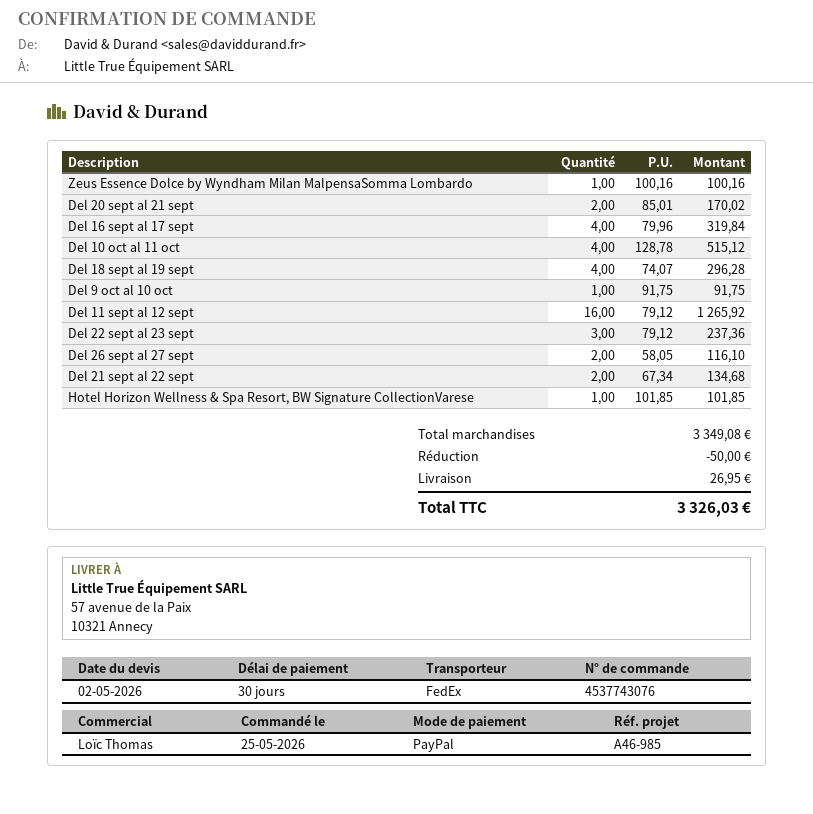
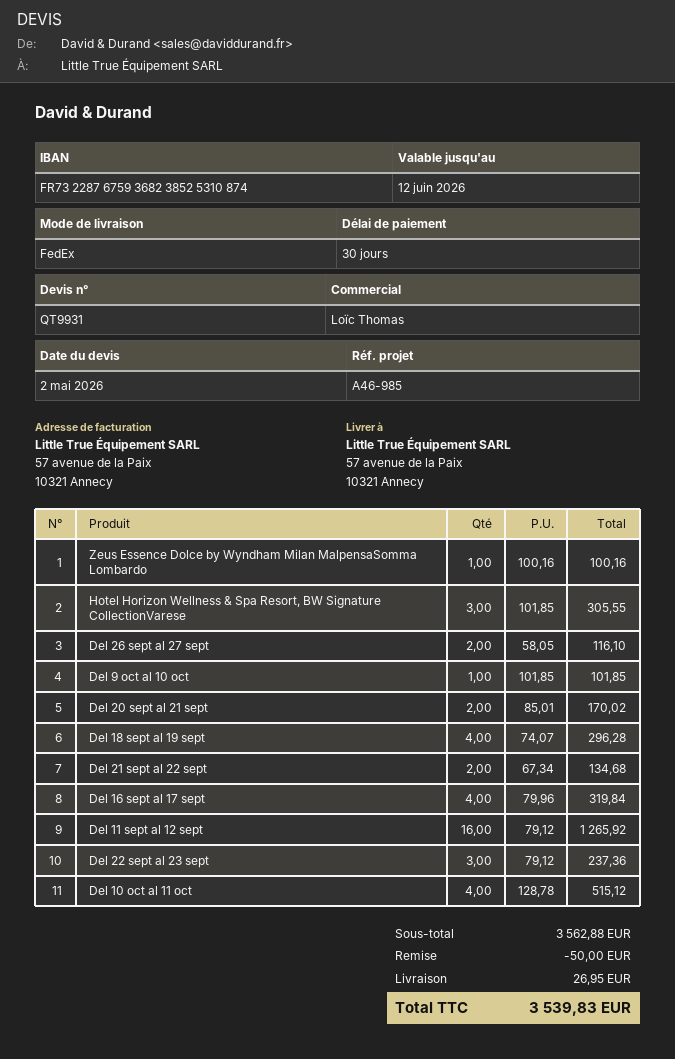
Del 9 oct al 10 oct: 1 x 91.75 = 91.75 -> 1 x 101.85 = 101.85
Hotel Horizon Wellness & Spa Resort, BW Signature CollectionVarese: 1 x 101.85 = 101.85 -> 3 x 101.85 = 305.55
subtotal: 3349.08 -> 3562.88
total: 3326.03 -> 3539.83

